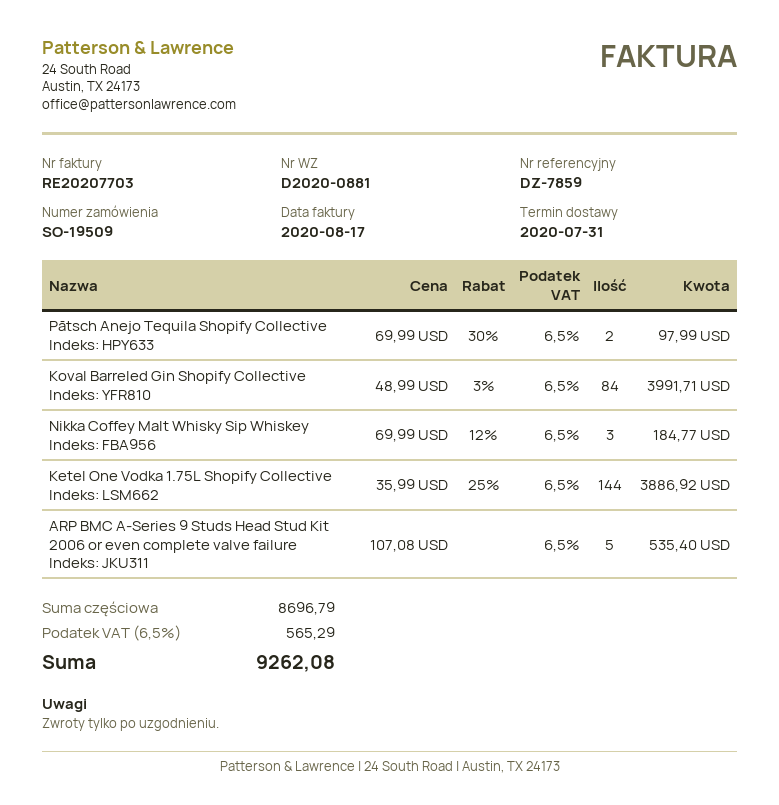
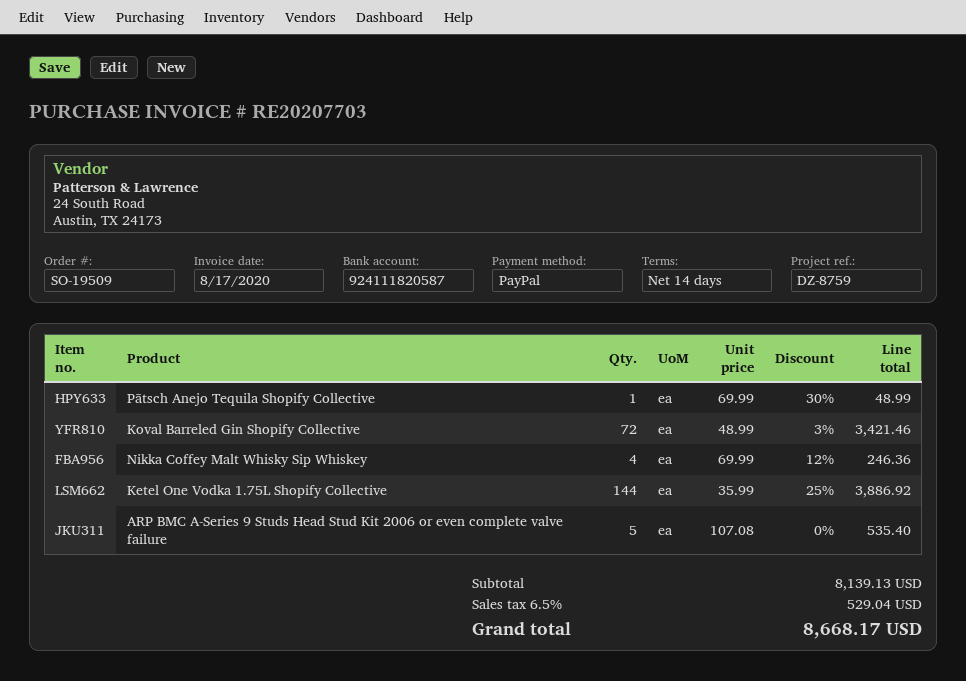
reference: DZ-7859 -> DZ-8759
Pātsch Anejo Tequila Shopify Collective: 2 x 69.99 - 30% = 97.99 -> 1 x 69.99 - 30% = 48.99
Koval Barreled Gin Shopify Collective: 84 x 48.99 - 3% = 3991.71 -> 72 x 48.99 - 3% = 3421.46
Nikka Coffey Malt Whisky Sip Whiskey: 3 x 69.99 - 12% = 184.77 -> 4 x 69.99 - 12% = 246.36
subtotal: 8696.79 -> 8139.13
tax: 6.5% = 565.29 -> 6.5% = 529.04
total: 9262.08 -> 8668.17

